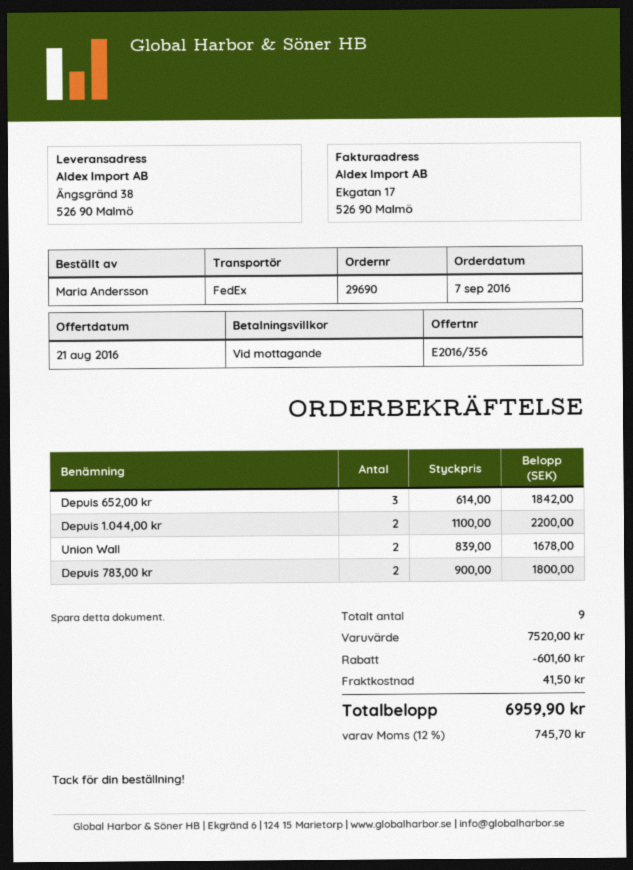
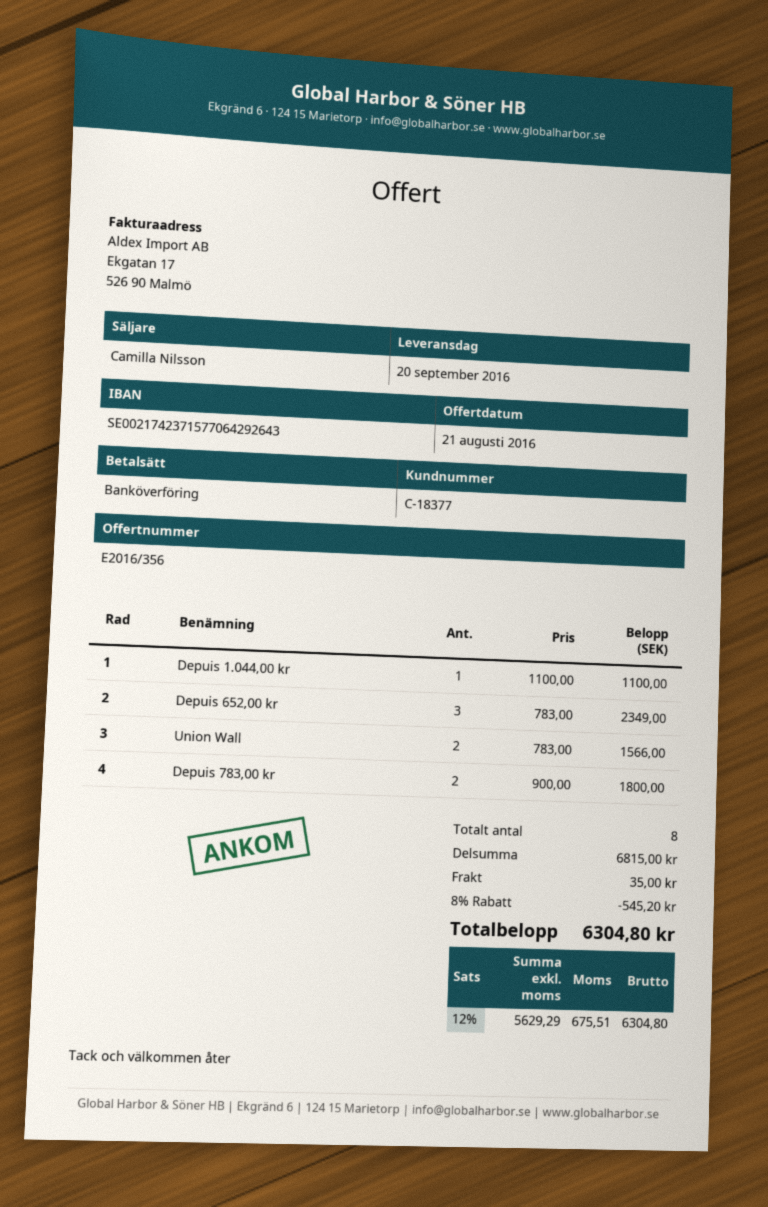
Depuis 652,00 kr: 3 x 614.00 = 1842.00 -> 3 x 783.00 = 2349.00
Depuis 1.044,00 kr: 2 x 1100.00 = 2200.00 -> 1 x 1100.00 = 1100.00
Union Wall: 2 x 839.00 = 1678.00 -> 2 x 783.00 = 1566.00
total quantity: 9 -> 8
subtotal: 7520.00 -> 6815.00
discount: 601.60 -> 545.20
shipping: 41.50 -> 35.00
tax: 12% = 745.70 -> 12% = 675.51
total: 6959.90 -> 6304.80

